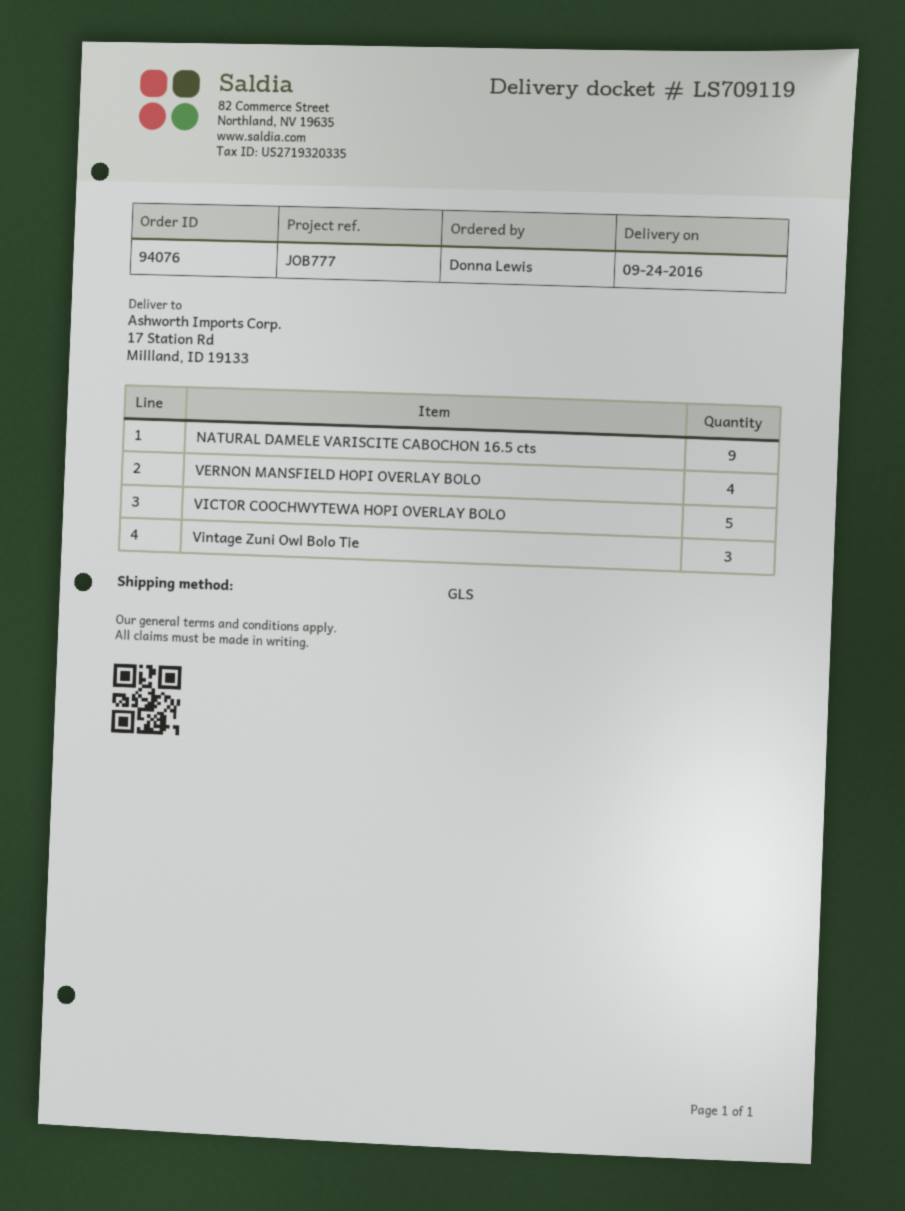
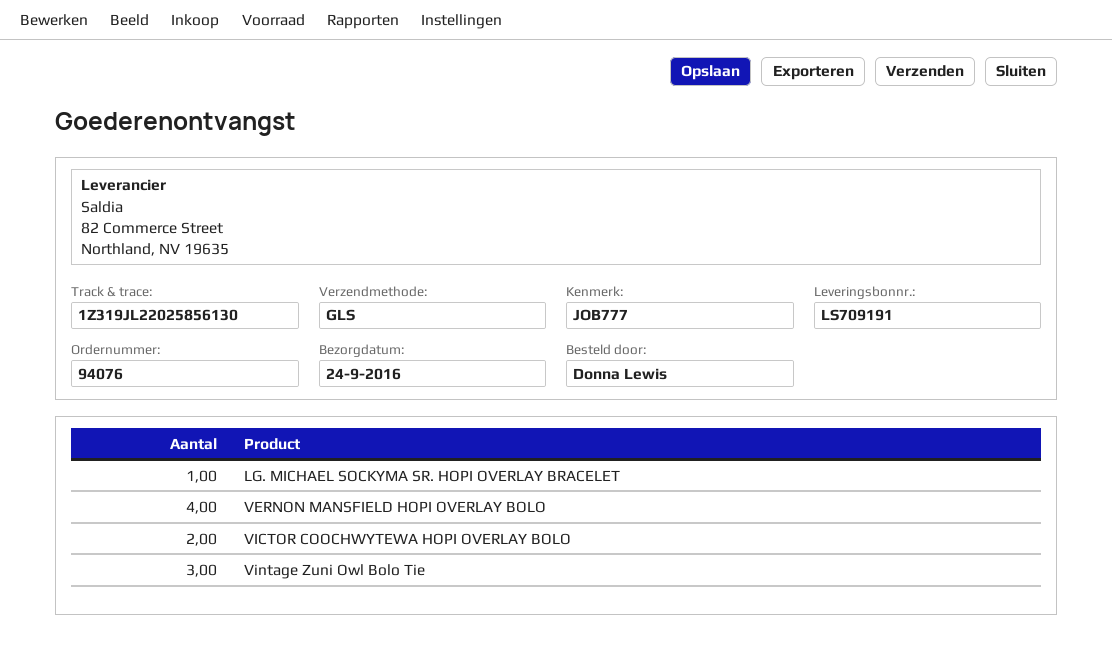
delivery note number: LS709119 -> LS709191
NATURAL DAMELE VARISCITE CABOCHON 16.5 cts: 9 -> none
VICTOR COOCHWYTEWA HOPI OVERLAY BOLO: 5 -> 2
LG. MICHAEL SOCKYMA SR. HOPI OVERLAY BRACELET: none -> 1

